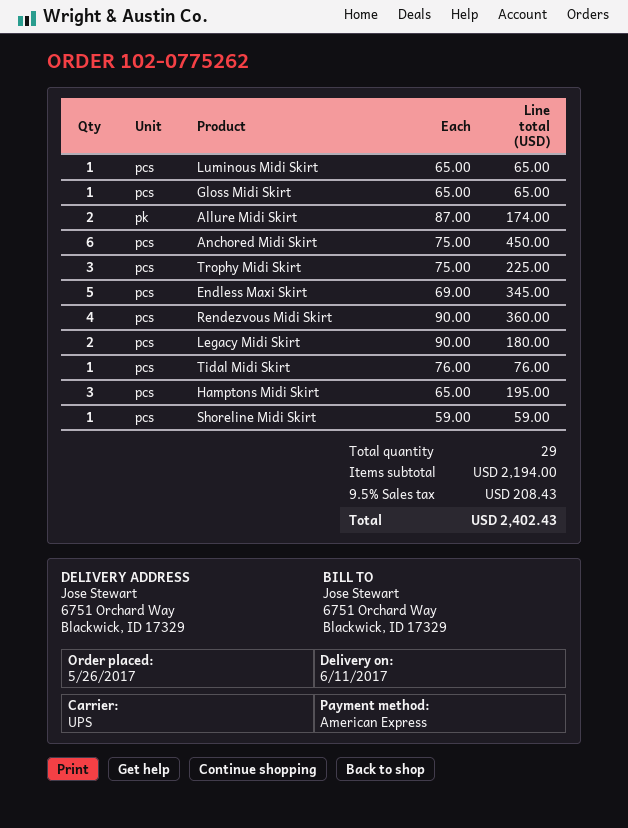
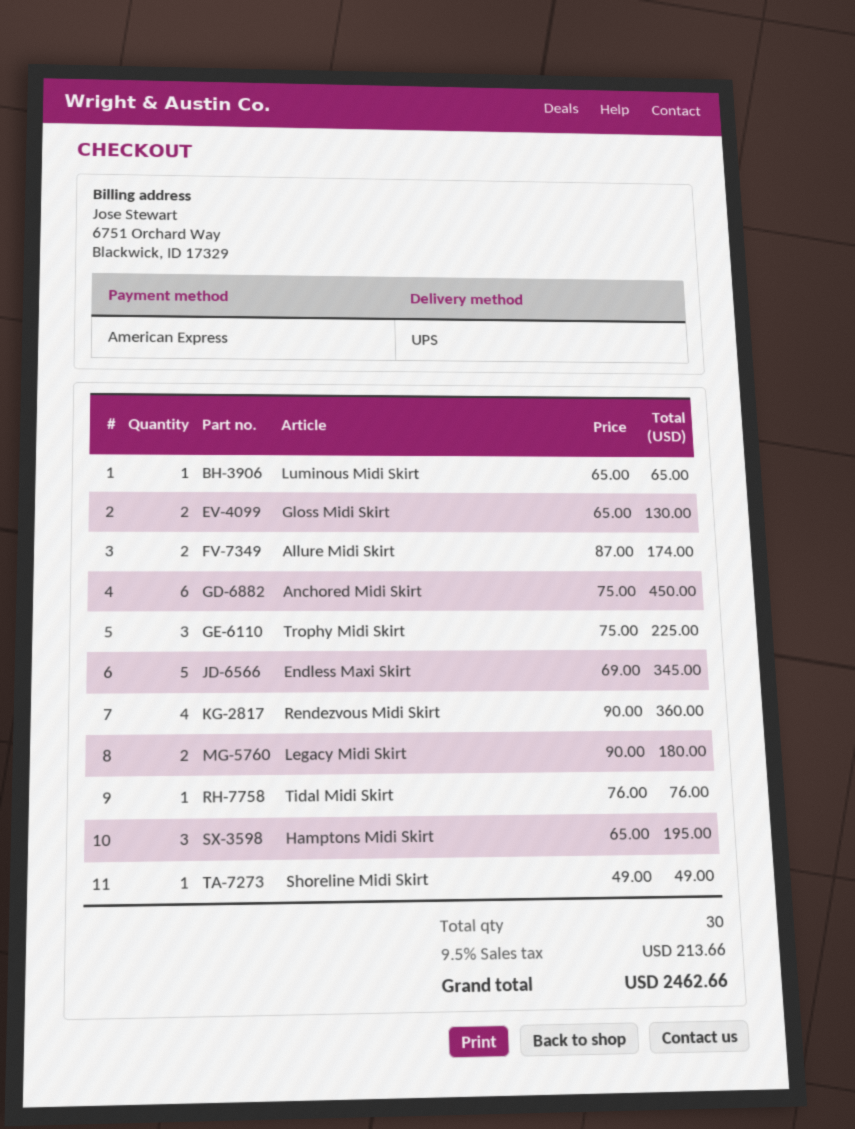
Gloss Midi Skirt: 1 x 65.00 = 65.00 -> 2 x 65.00 = 130.00
Shoreline Midi Skirt: 1 x 59.00 = 59.00 -> 1 x 49.00 = 49.00
total quantity: 29 -> 30
tax: 9.5% = 208.43 -> 9.5% = 213.66
total: 2402.43 -> 2462.66

